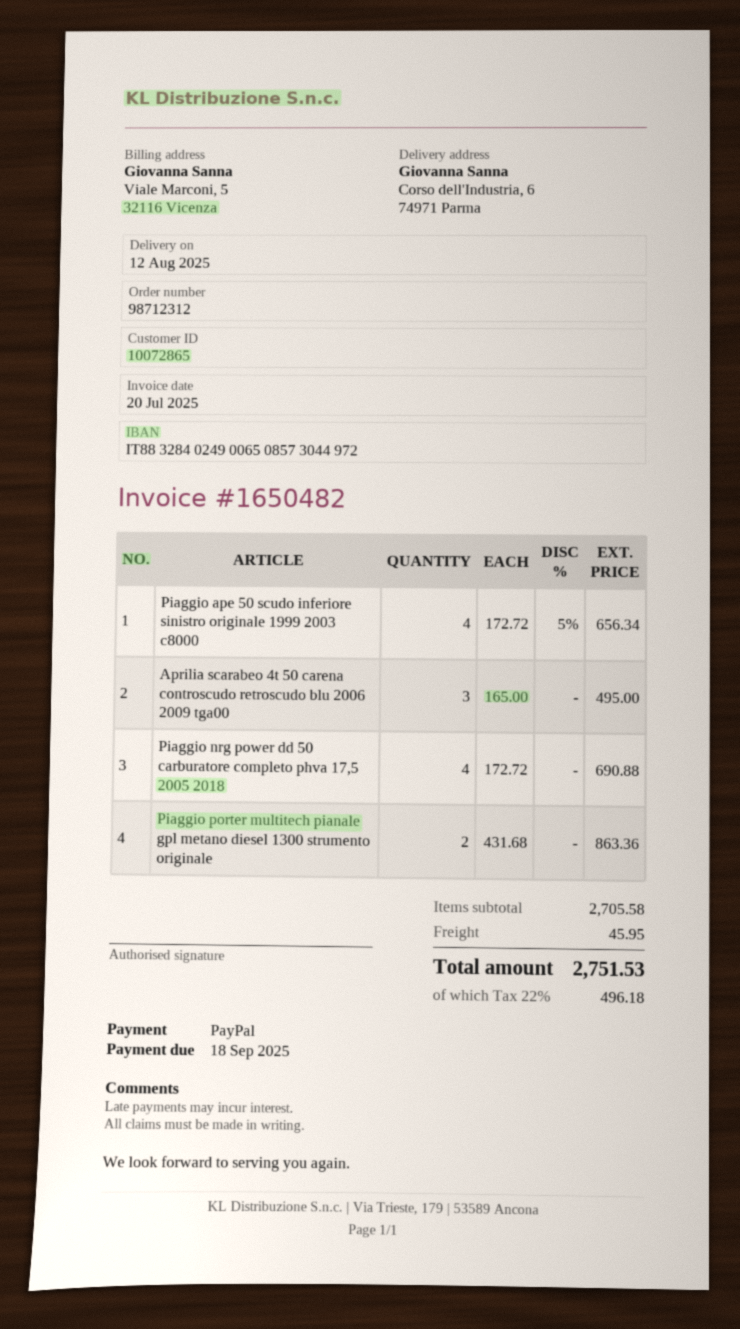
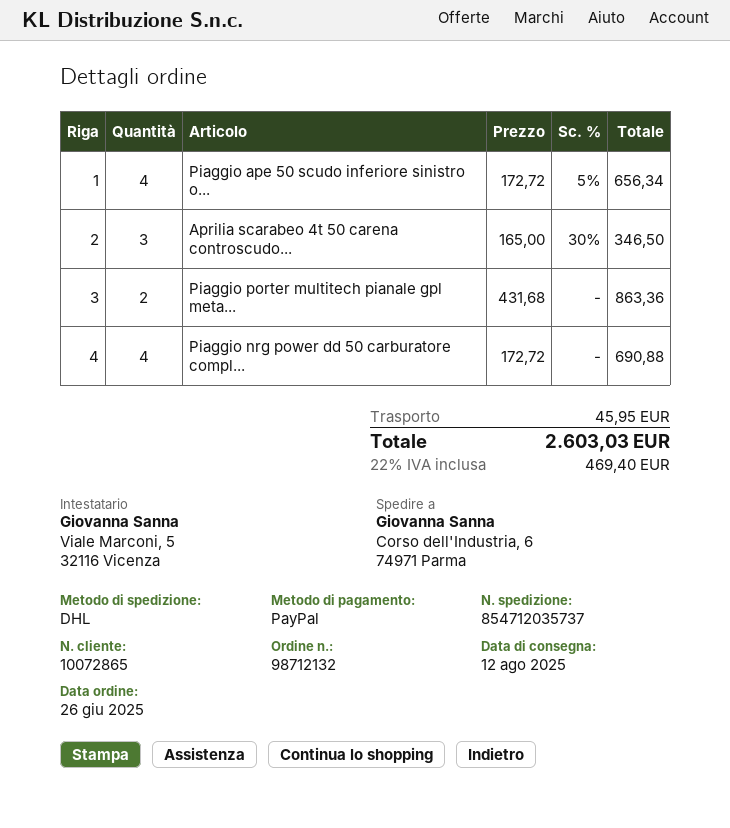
order number: 98712312 -> 98712132
Aprilia scarabeo 4t 50 carena controscudo retroscudo blu 2006 2009 tga00: 3 x 165.00 = 495.00 -> 3 x 165.00 - 30% = 346.50
tax: 22% = 496.18 -> 22% = 469.40
total: 2751.53 -> 2603.03

